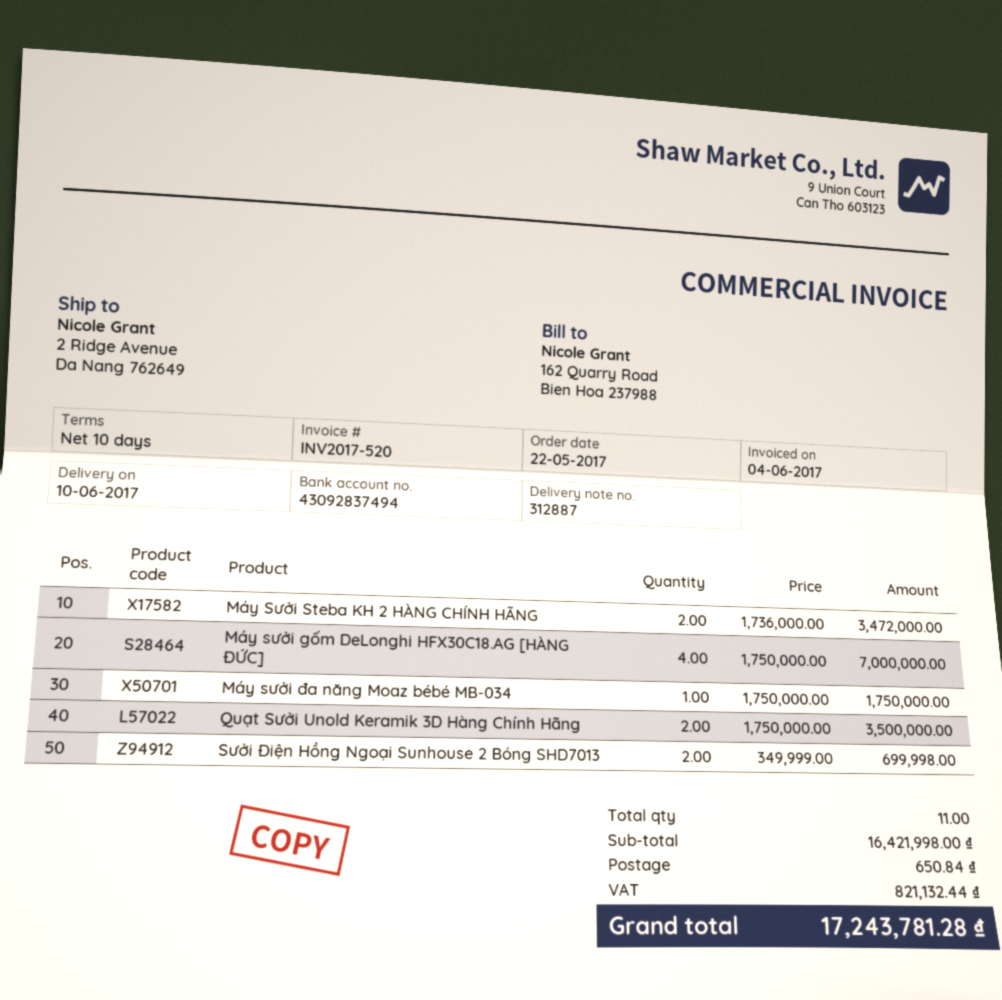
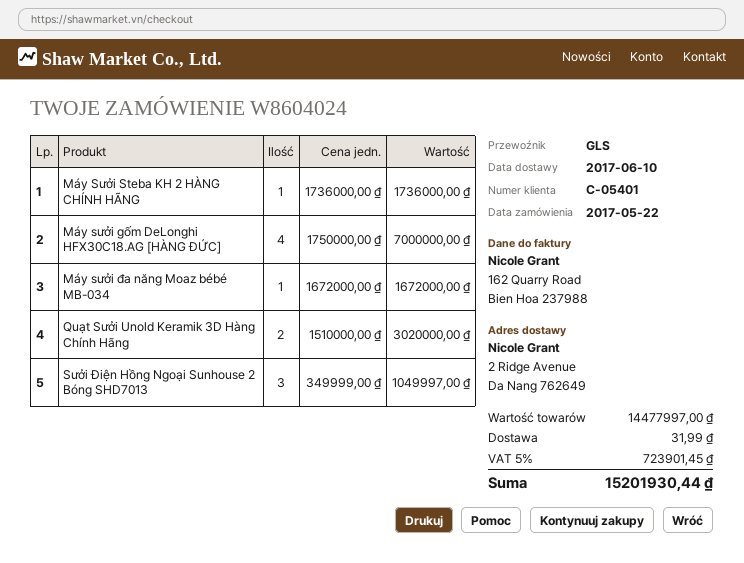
Máy Sưởi Steba KH 2 HÀNG CHÍNH HÃNG: 2 x 1736000.00 = 3472000.00 -> 1 x 1736000.00 = 1736000.00
Máy sưởi đa năng Moaz bébé MB-034: 1 x 1750000.00 = 1750000.00 -> 1 x 1672000.00 = 1672000.00
Quạt Sưởi Unold Keramik 3D Hàng Chính Hãng: 2 x 1750000.00 = 3500000.00 -> 2 x 1510000.00 = 3020000.00
Sưởi Điện Hồng Ngoại Sunhouse 2 Bóng SHD7013: 2 x 349999.00 = 699998.00 -> 3 x 349999.00 = 1049997.00
subtotal: 16421998.00 -> 14477997.00
shipping: 650.84 -> 31.99
tax: 821132.44 -> 723901.45
total: 17243781.28 -> 15201930.44

